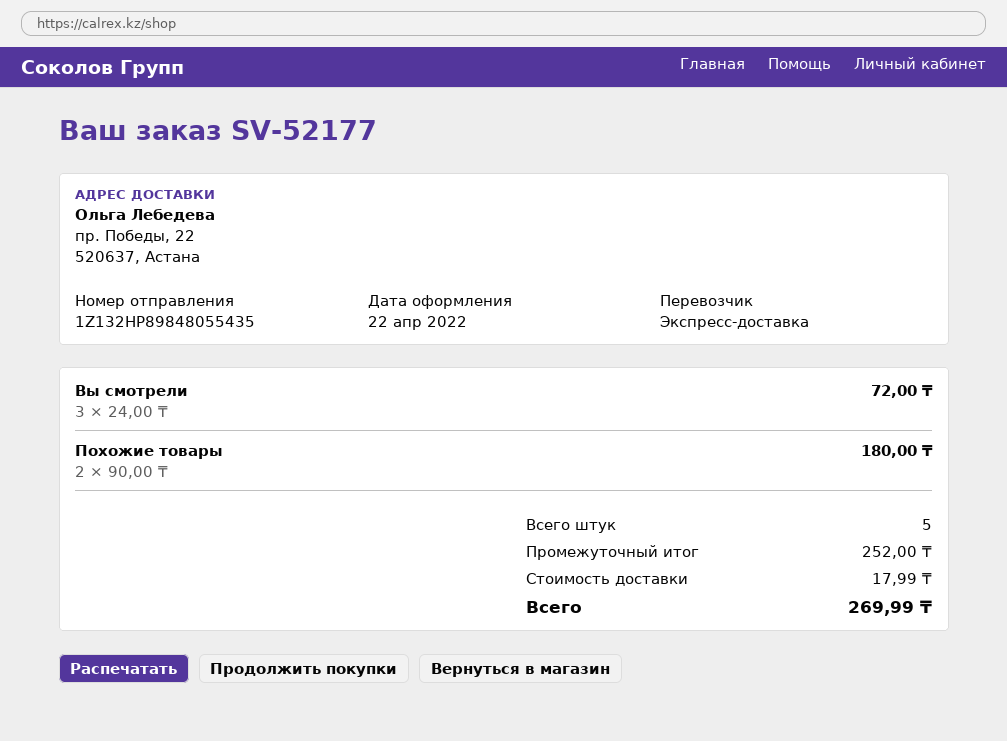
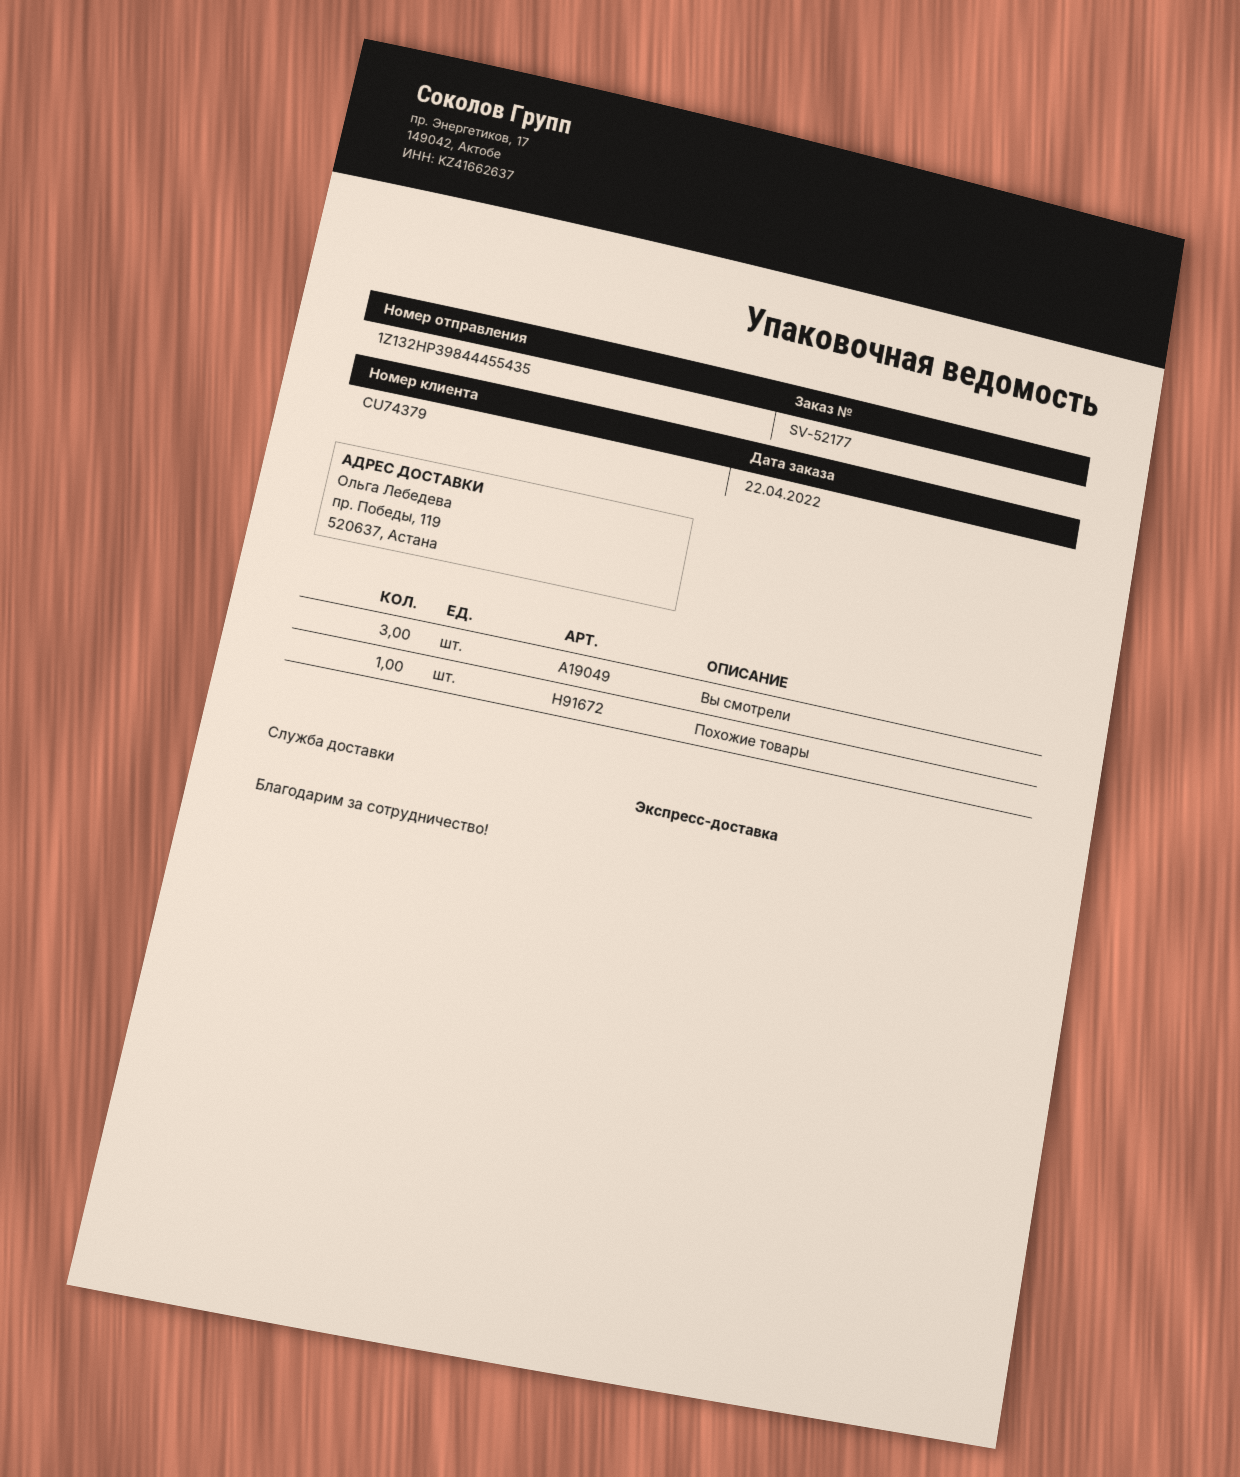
tracking number: 1Z132HP89848055435 -> 1Z132HP39844455435
ship to: пр. Победы, 22, 520637, Астана -> пр. Победы, 119, 520637, Астана
Похожие товары: 2 -> 1

